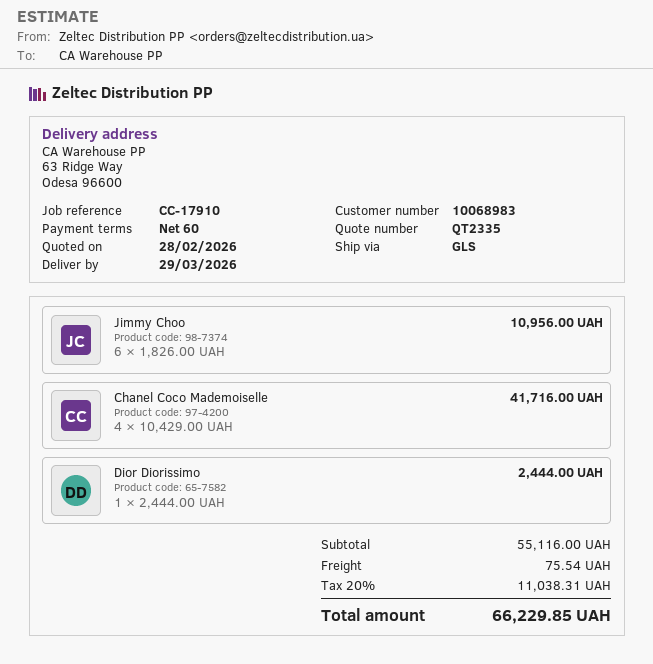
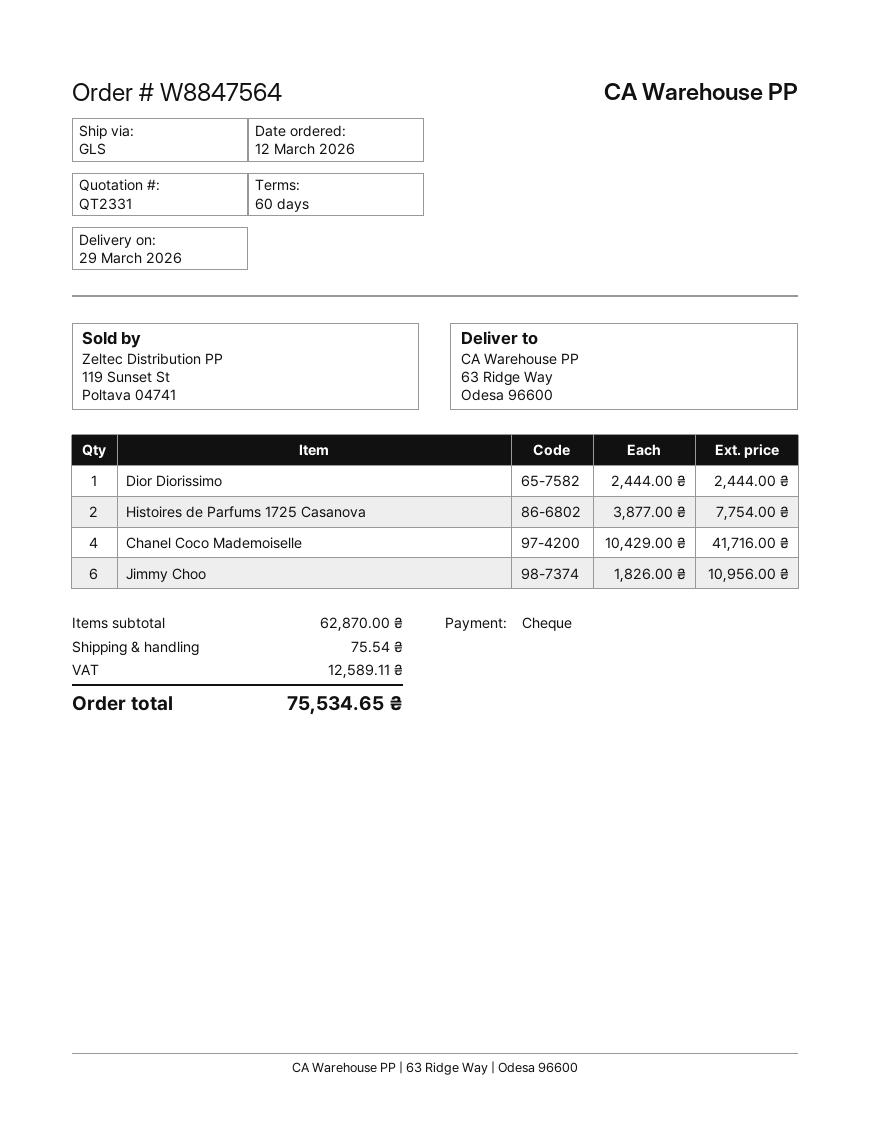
quote number: QT2335 -> QT2331
Histoires de Parfums 1725 Casanova: none -> 2 x 3877.00 = 7754.00
subtotal: 55116.00 -> 62870.00
tax: 11038.31 -> 12589.11
total: 66229.85 -> 75534.65

